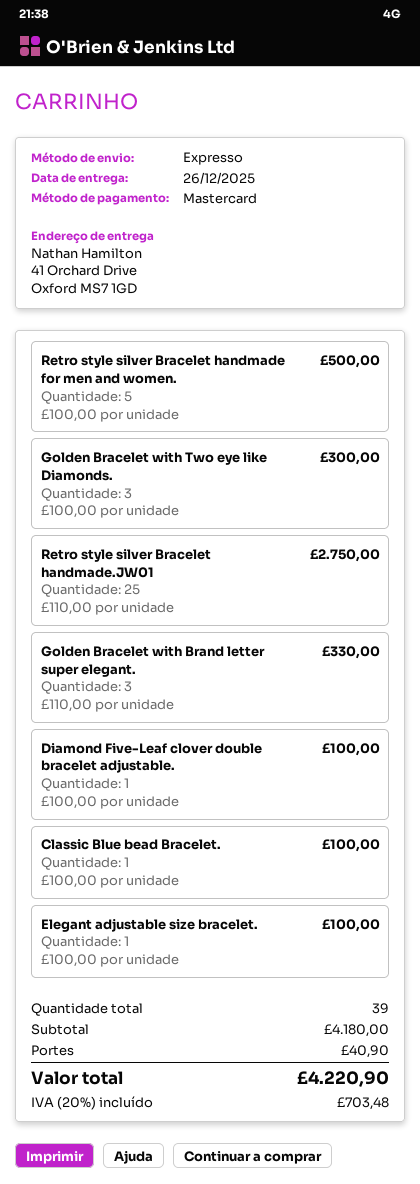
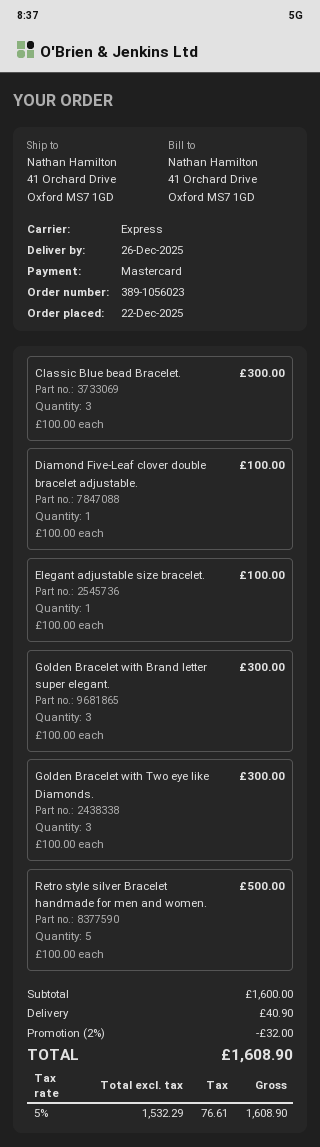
Retro style silver Bracelet handmade.JW01: 25 x 110.00 = 2750.00 -> none
Golden Bracelet with Brand letter super elegant.: 3 x 110.00 = 330.00 -> 3 x 100.00 = 300.00
Classic Blue bead Bracelet.: 1 x 100.00 = 100.00 -> 3 x 100.00 = 300.00
subtotal: 4180.00 -> 1600.00
discount: none -> 2% = 32.00
tax: 20% = 703.48 -> 5% = 76.61
total: 4220.90 -> 1608.90

